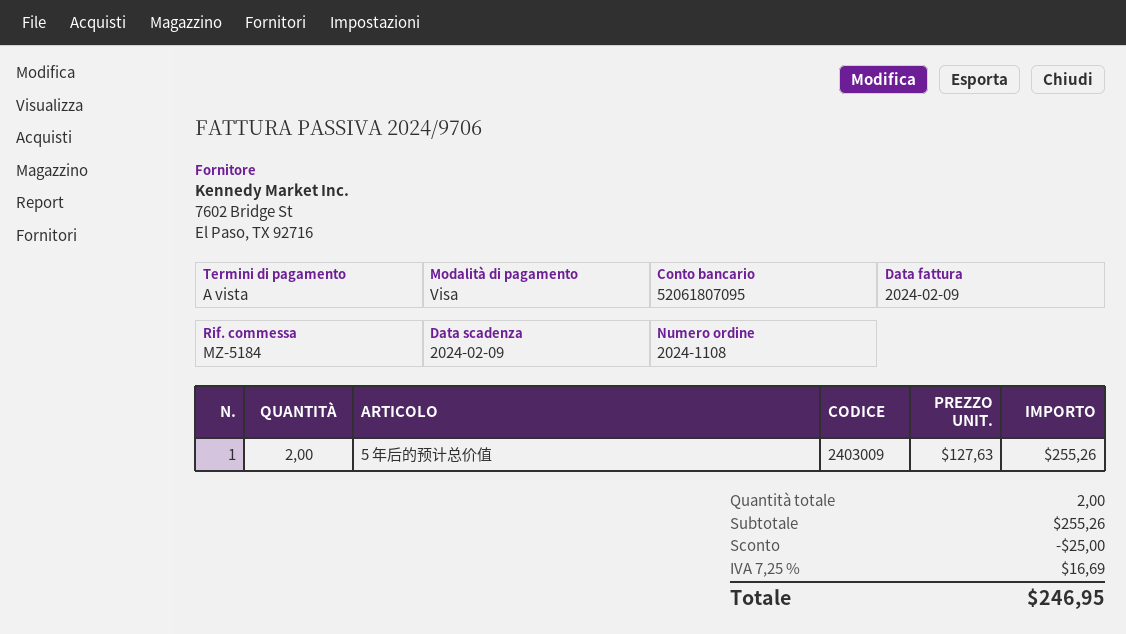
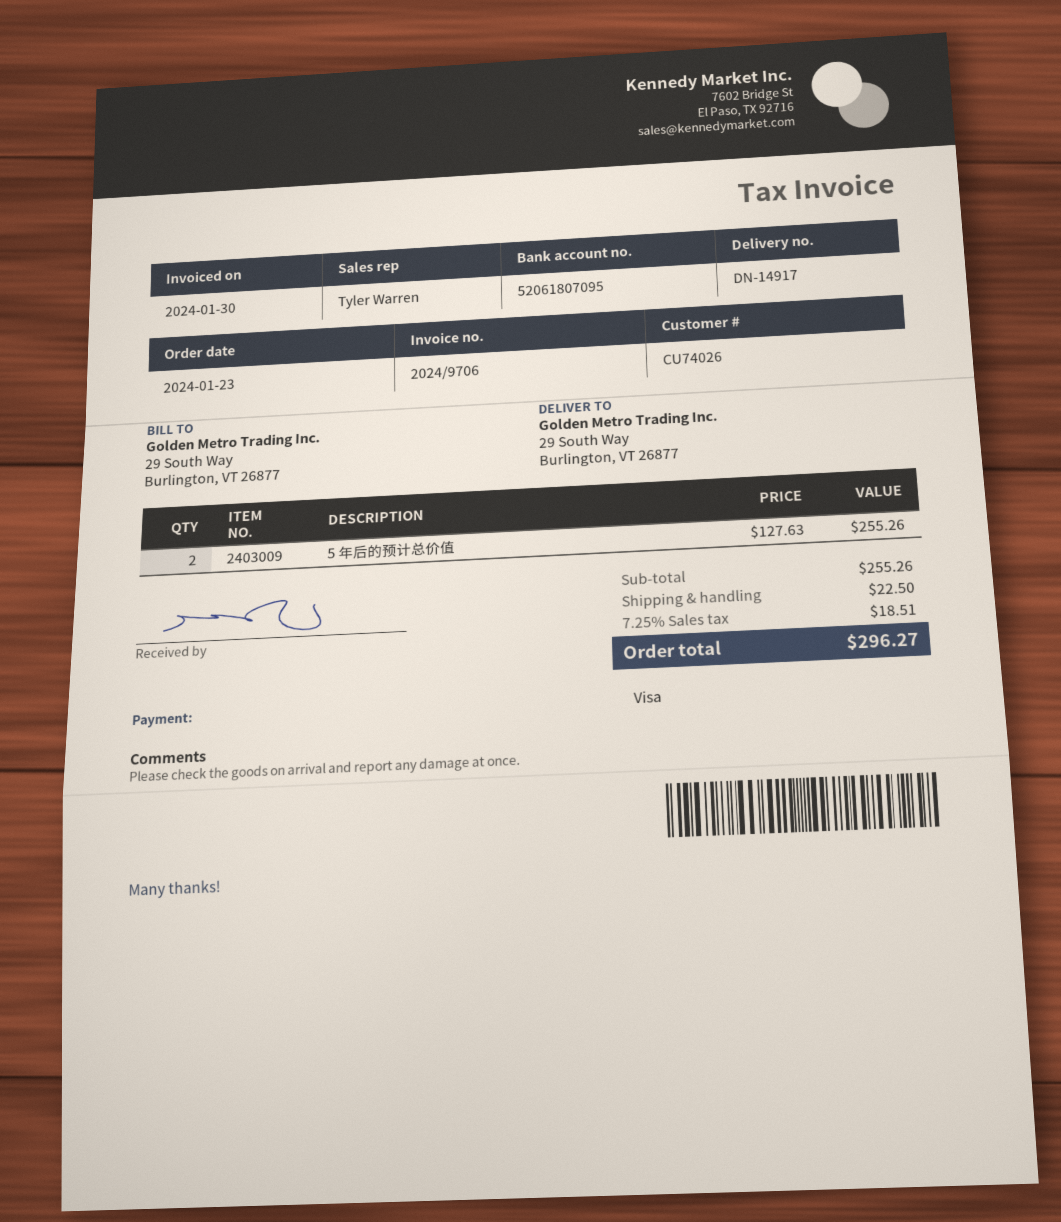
invoice date: 2024-02-09 -> 2024-01-30
discount: 25.00 -> none
shipping: none -> 22.50
tax: 7.25% = 16.69 -> 7.25% = 18.51
total: 246.95 -> 296.27

